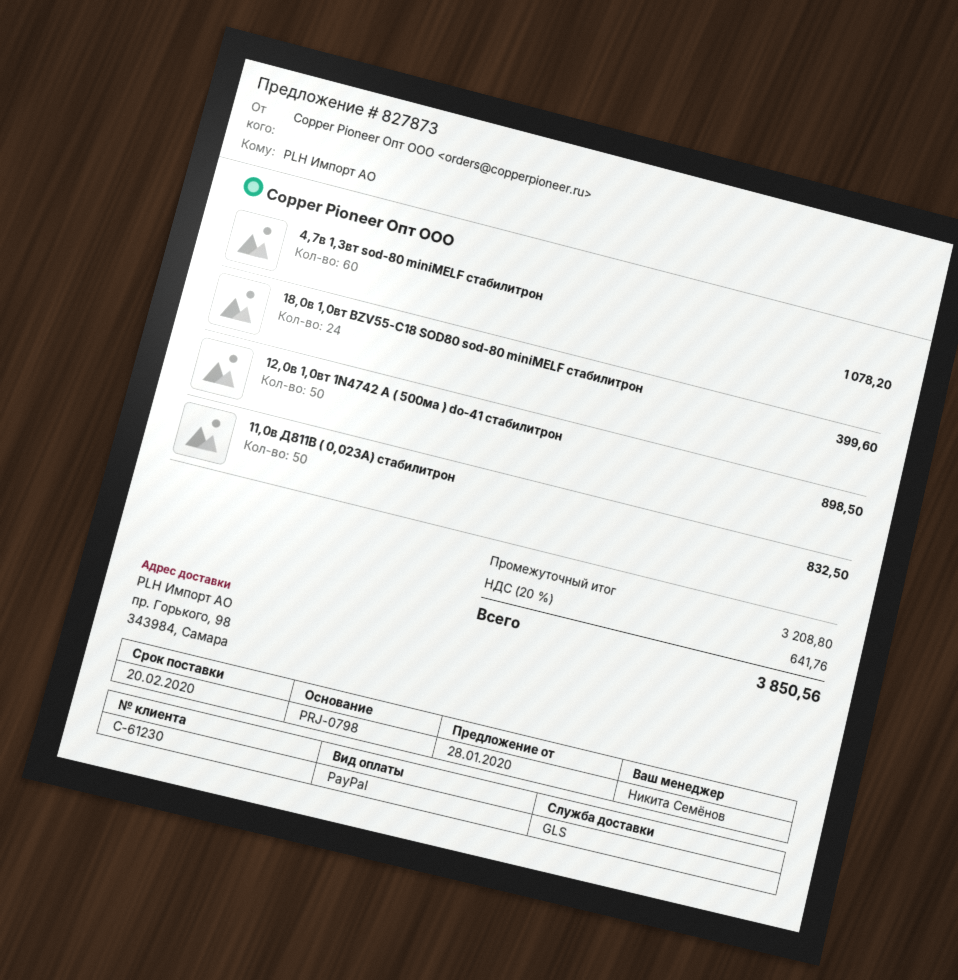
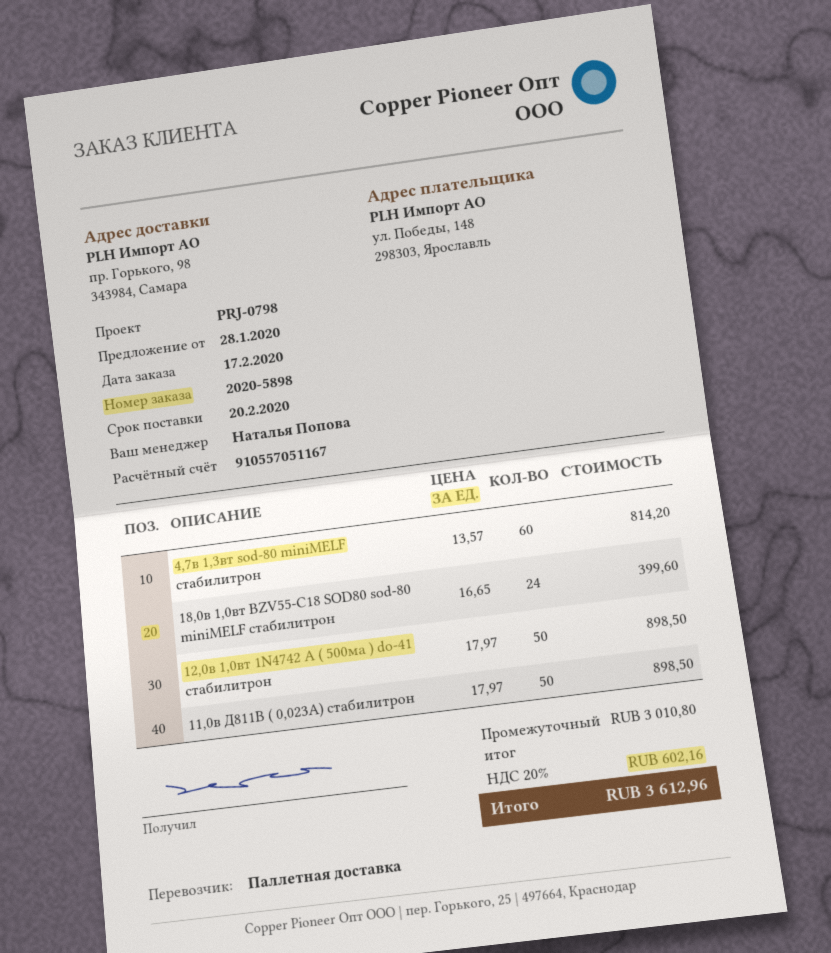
sales rep: Никита Семёнов -> Наталья Попова
shipping method: GLS -> pallet freight
4,7в 1,3вт sod-80 miniMELF стабилитрон: 60 for 1078.20 -> 60 for 814.20
11,0в Д811В ( 0,023А) стабилитрон: 50 for 832.50 -> 50 for 898.50
subtotal: 3208.80 -> 3010.80
tax: 20% = 641.76 -> 20% = 602.16
total: 3850.56 -> 3612.96

